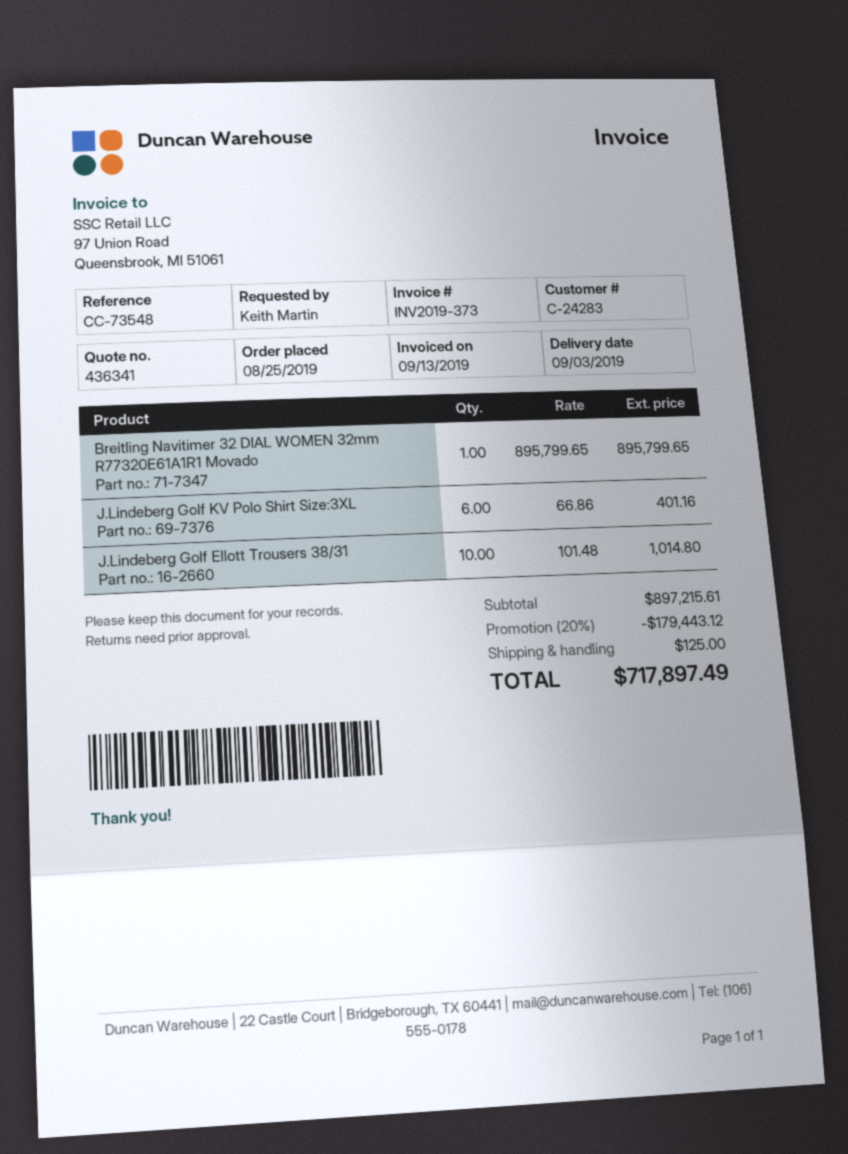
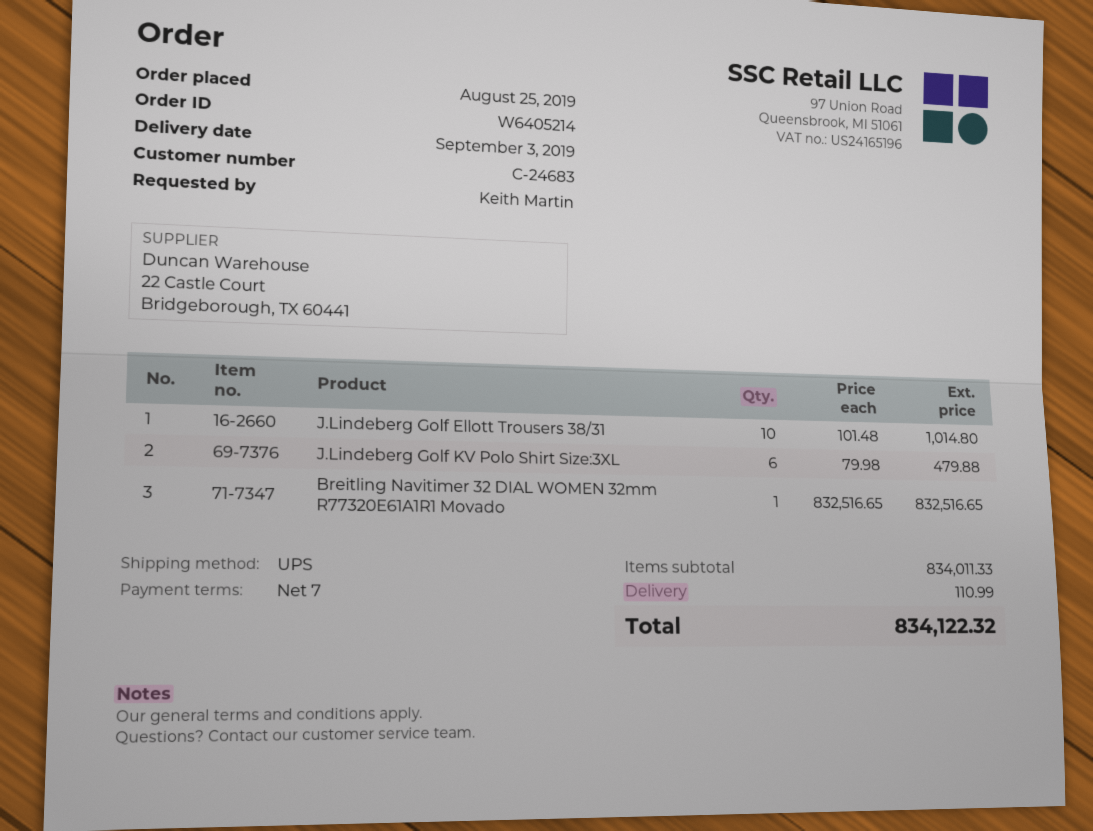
customer number: C-24283 -> C-24683
Breitling Navitimer 32 DIAL WOMEN 32mm R77320E61A1R1 Movado: 1 x 895799.65 = 895799.65 -> 1 x 832516.65 = 832516.65
J.Lindeberg Golf KV Polo Shirt Size:3XL: 6 x 66.86 = 401.16 -> 6 x 79.98 = 479.88
subtotal: 897215.61 -> 834011.33
discount: 20% = 179443.12 -> none
shipping: 125.00 -> 110.99
total: 717897.49 -> 834122.32

